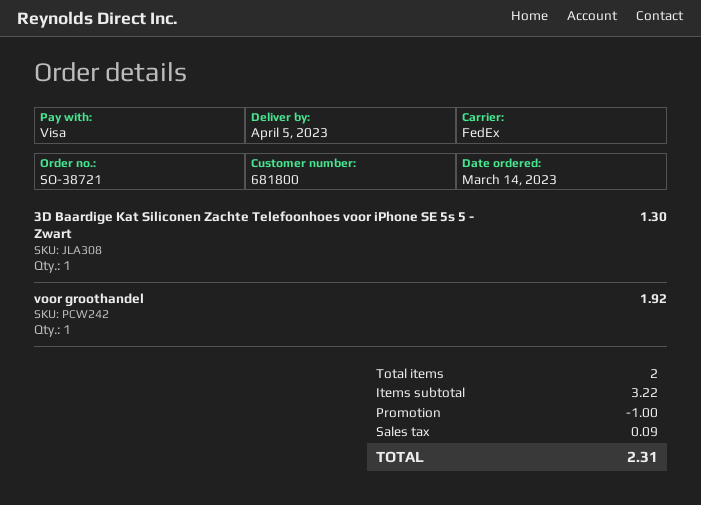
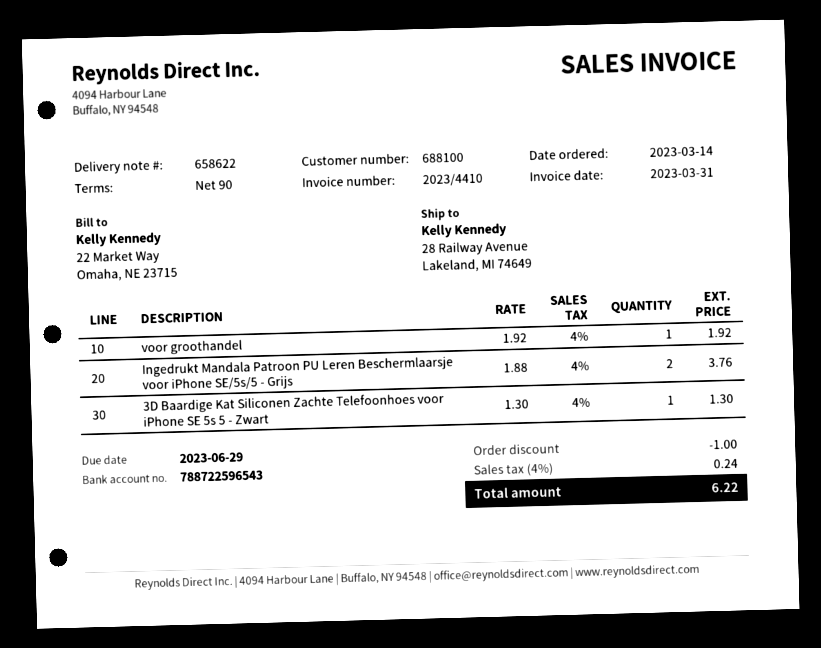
customer number: 681800 -> 688100
Ingedrukt Mandala Patroon PU Leren Beschermlaarsje voor iPhone SE/5s/5 - Grijs: none -> 2 for 3.76
tax: 0.09 -> 0.24
total: 2.31 -> 6.22

